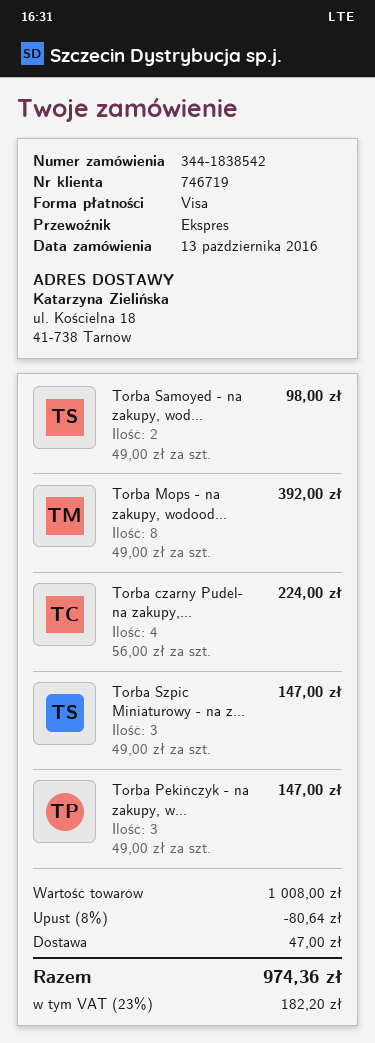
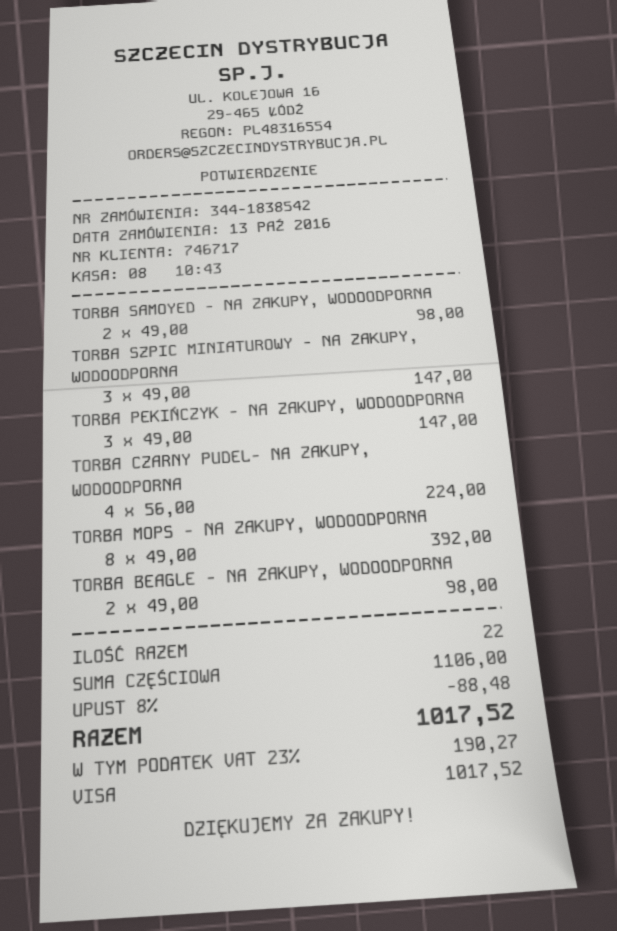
customer number: 746719 -> 746717
TORBA BEAGLE - NA ZAKUPY, WODOODPORNA: none -> 2 x 49.00 = 98.00
subtotal: 1008.00 -> 1106.00
discount: 8% = 80.64 -> 8% = 88.48
shipping: 47.00 -> none
tax: 23% = 182.20 -> 23% = 190.27
total: 974.36 -> 1017.52

